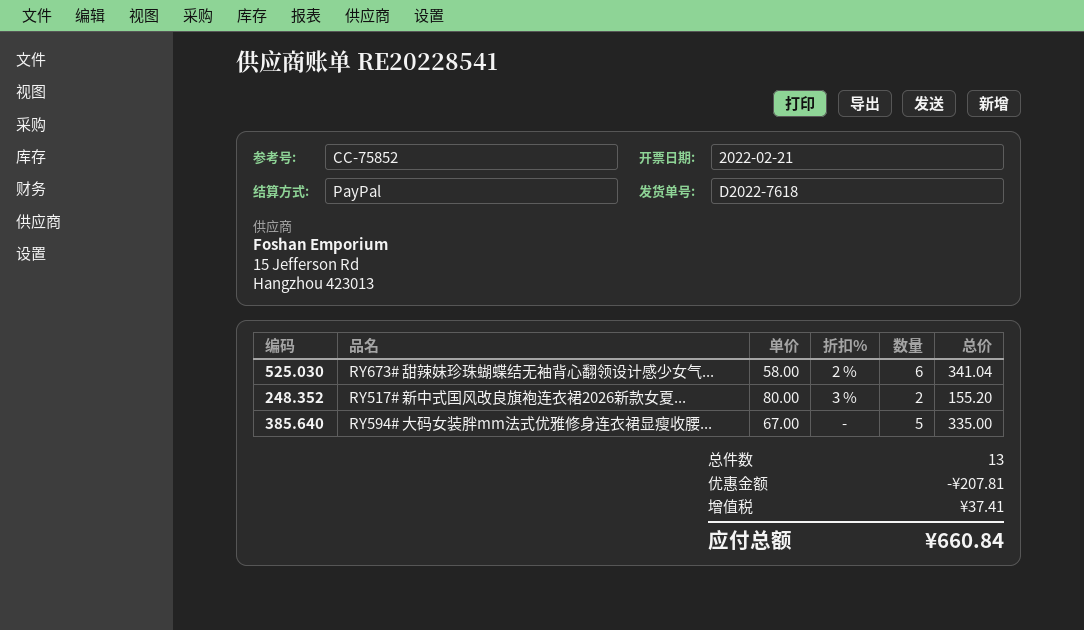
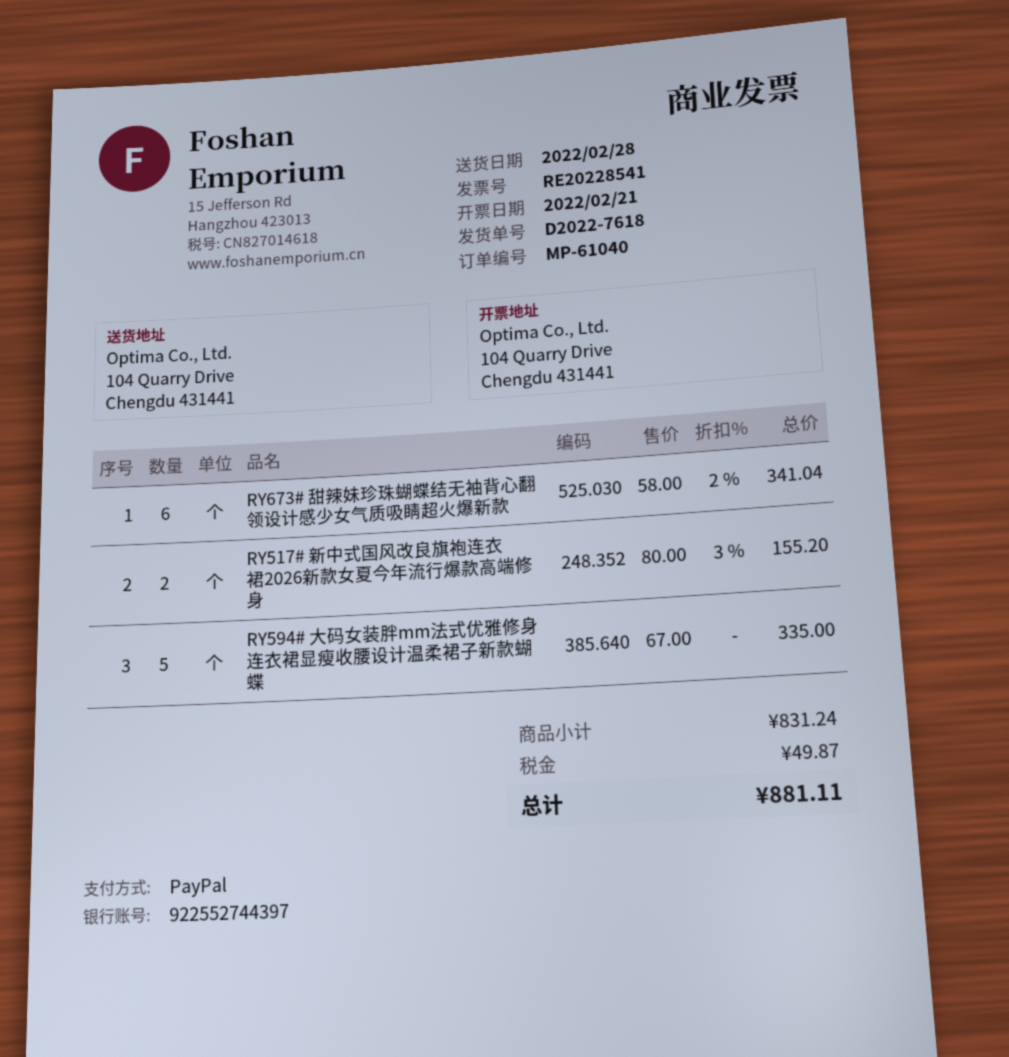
discount: 207.81 -> none
tax: 37.41 -> 49.87
total: 660.84 -> 881.11

